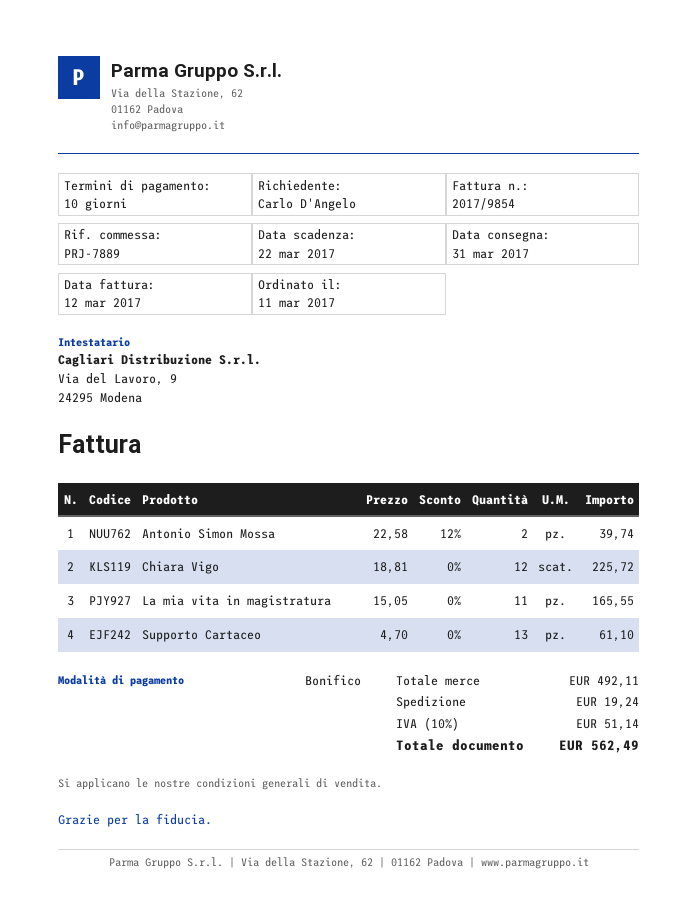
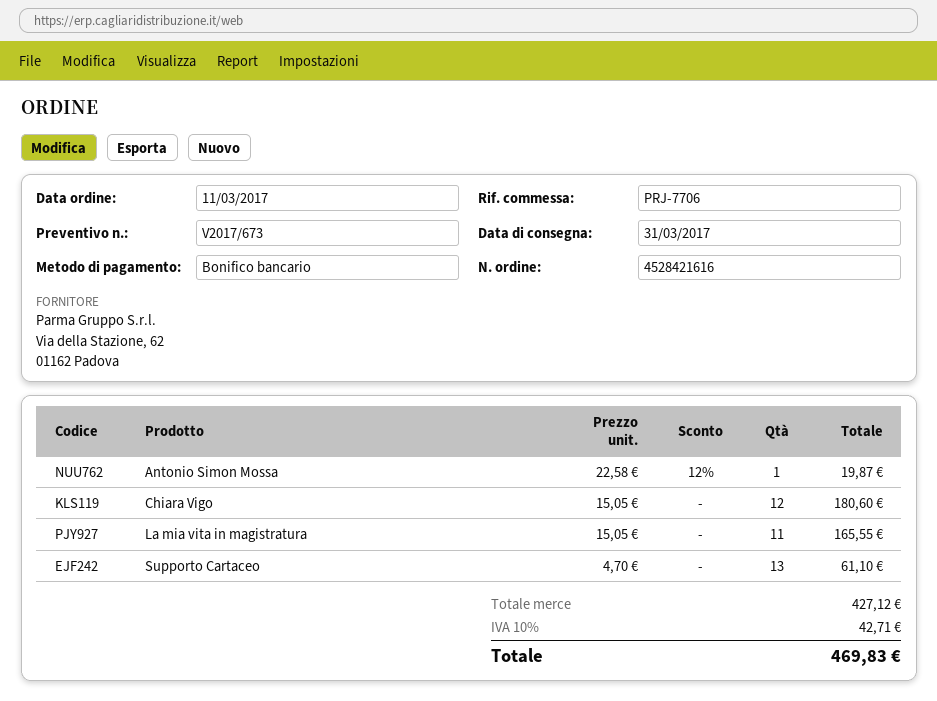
reference: PRJ-7889 -> PRJ-7706
Antonio Simon Mossa: 2 x 22.58 - 12% = 39.74 -> 1 x 22.58 - 12% = 19.87
Chiara Vigo: 12 x 18.81 = 225.72 -> 12 x 15.05 = 180.60
subtotal: 492.11 -> 427.12
shipping: 19.24 -> none
tax: 10% = 51.14 -> 10% = 42.71
total: 562.49 -> 469.83

